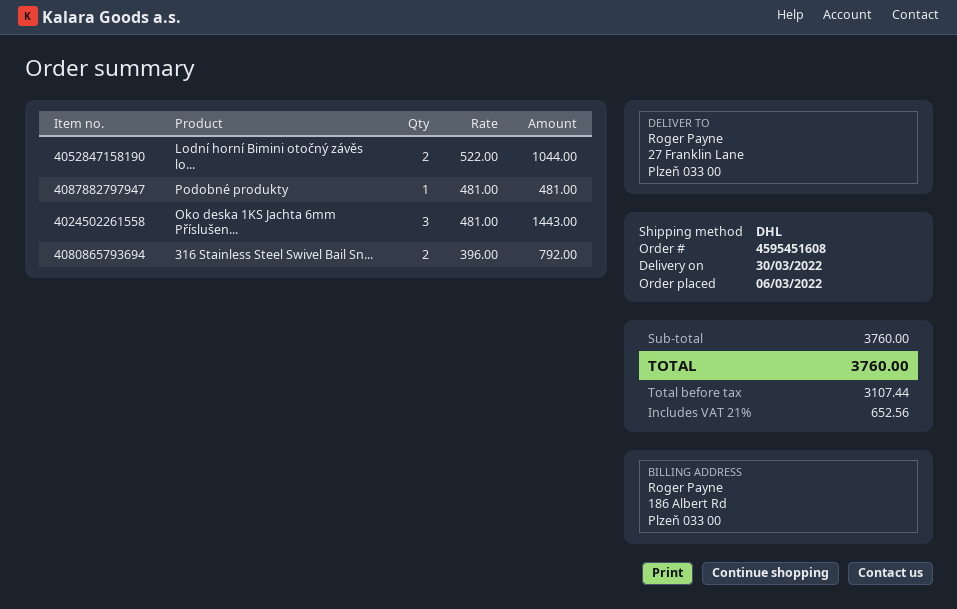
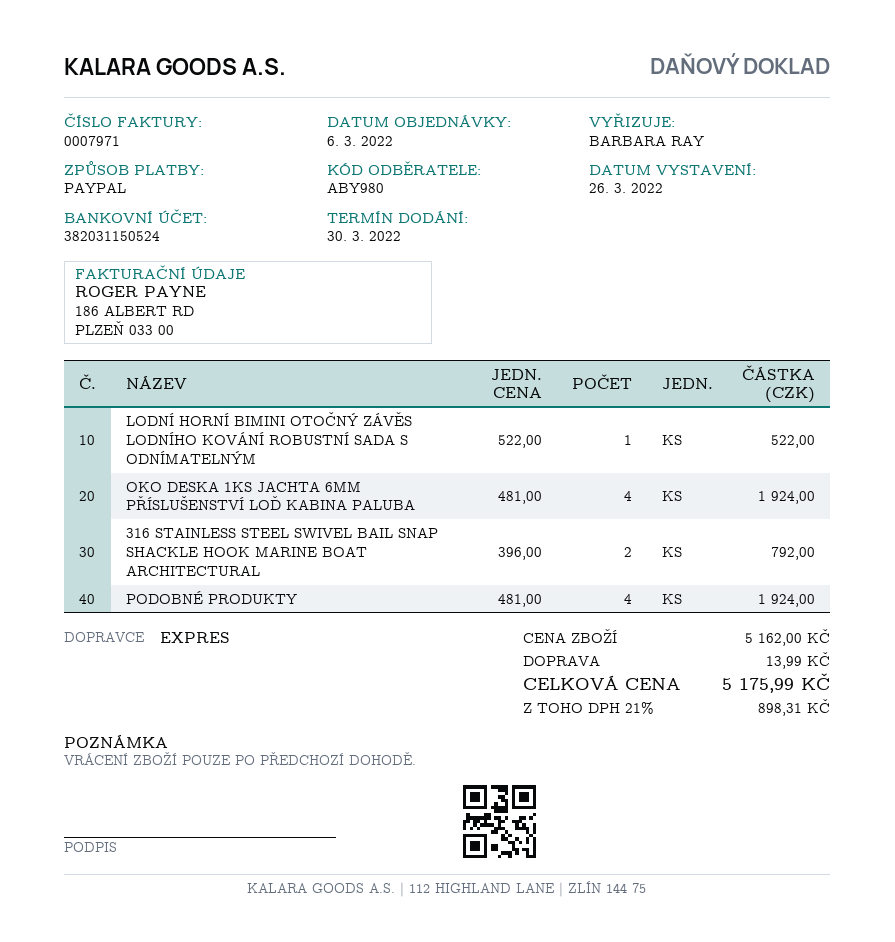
shipping method: DHL -> express
Lodní horní Bimini otočný závěs lo...: 2 x 522.00 = 1044.00 -> 1 x 522.00 = 522.00
Podobné produkty: 1 x 481.00 = 481.00 -> 4 x 481.00 = 1924.00
Oko deska 1KS Jachta 6mm Příslušen...: 3 x 481.00 = 1443.00 -> 4 x 481.00 = 1924.00
subtotal: 3760.00 -> 5162.00
shipping: none -> 13.99
tax: 21% = 652.56 -> 21% = 898.31
total: 3760.00 -> 5175.99

